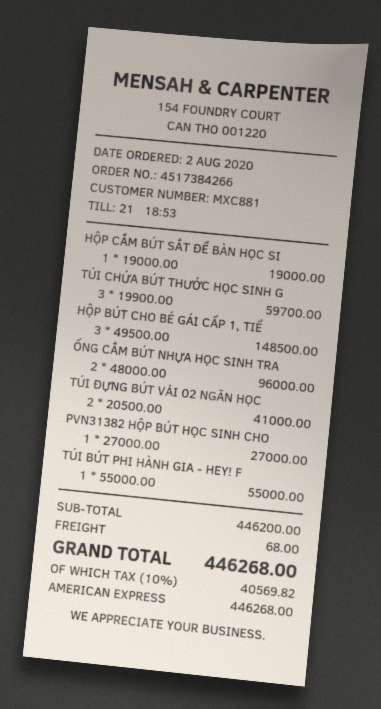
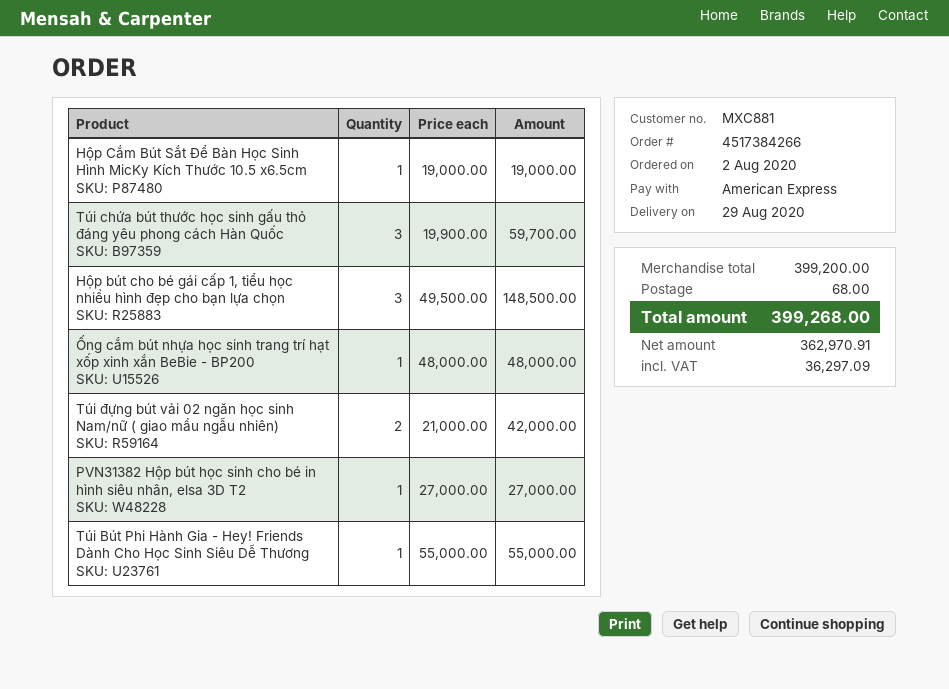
ỐNG CẮM BÚT NHỰA HỌC SINH TRA: 2 x 48000.00 = 96000.00 -> 1 x 48000.00 = 48000.00
TÚI ĐỰNG BÚT VẢI 02 NGĂN HỌC: 2 x 20500.00 = 41000.00 -> 2 x 21000.00 = 42000.00
subtotal: 446200.00 -> 399200.00
tax: 40569.82 -> 36297.09
total: 446268.00 -> 399268.00

